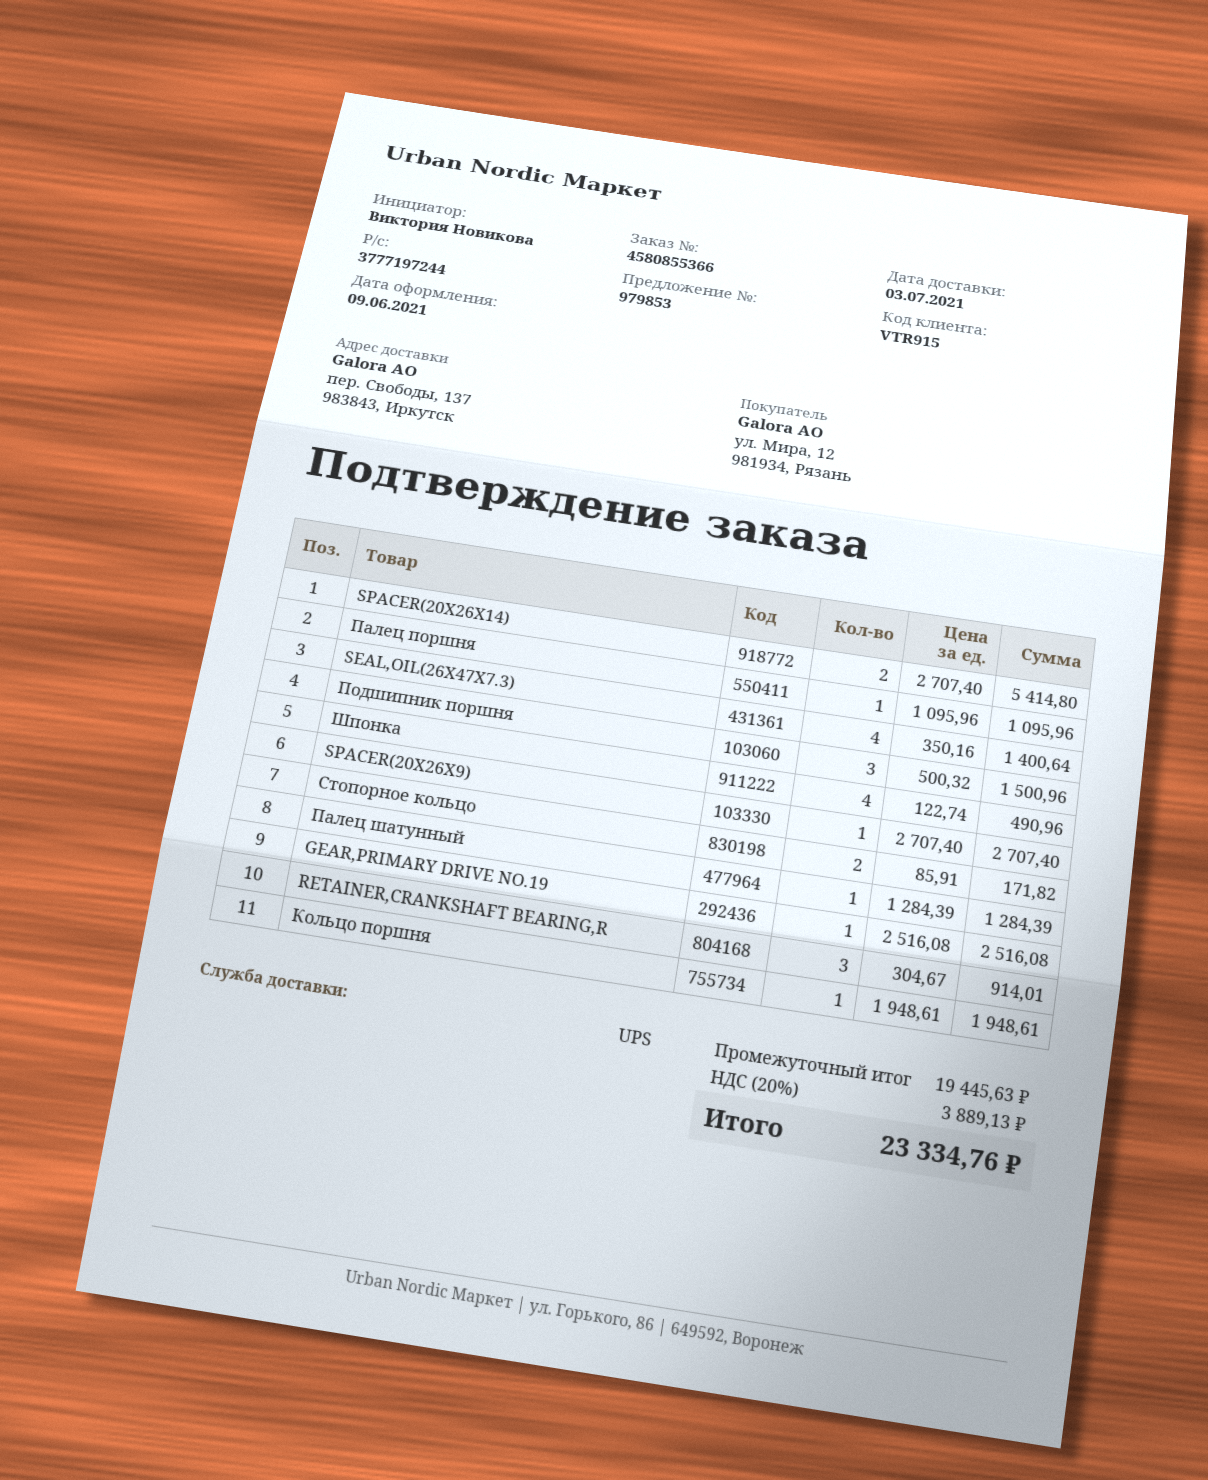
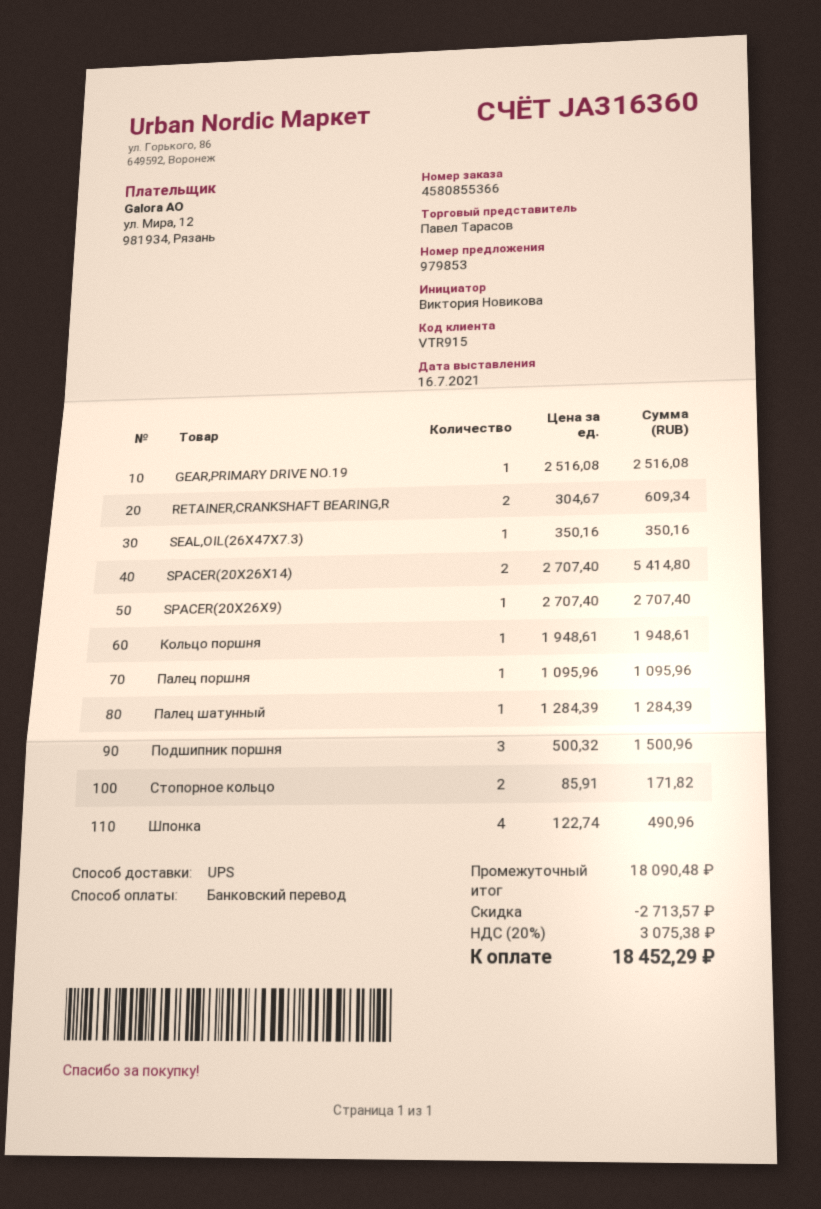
SEAL,OIL(26X47X7.3): 4 x 350.16 = 1400.64 -> 1 x 350.16 = 350.16
RETAINER,CRANKSHAFT BEARING,R: 3 x 304.67 = 914.01 -> 2 x 304.67 = 609.34
subtotal: 19445.63 -> 18090.48
discount: none -> 2713.57
tax: 20% = 3889.13 -> 20% = 3075.38
total: 23334.76 -> 18452.29

